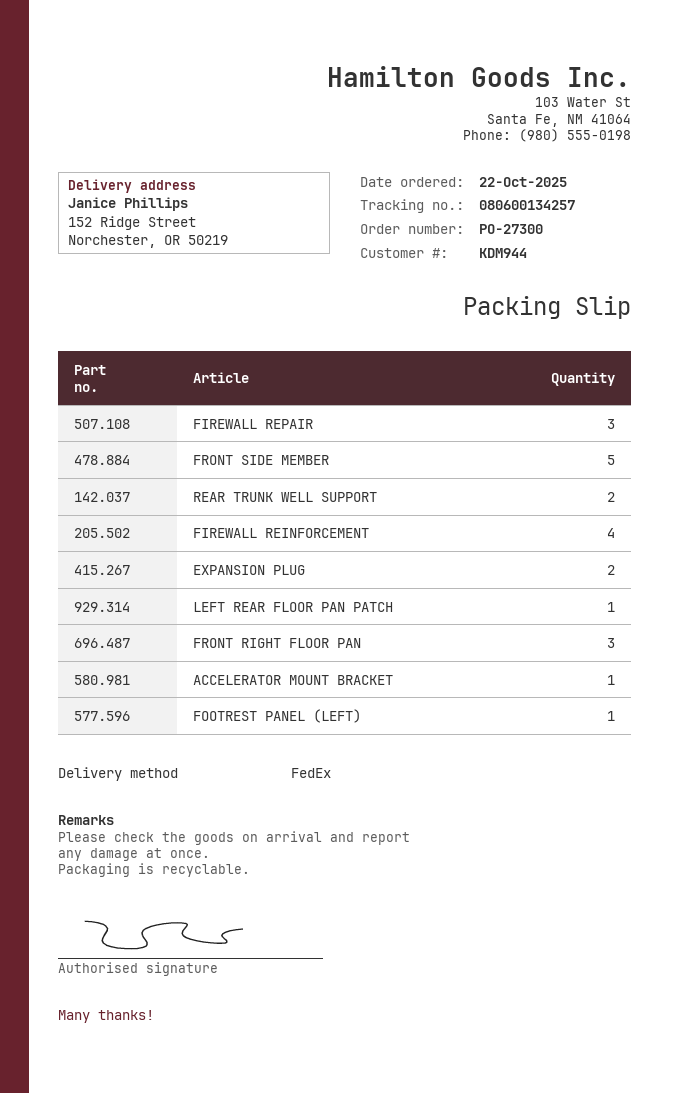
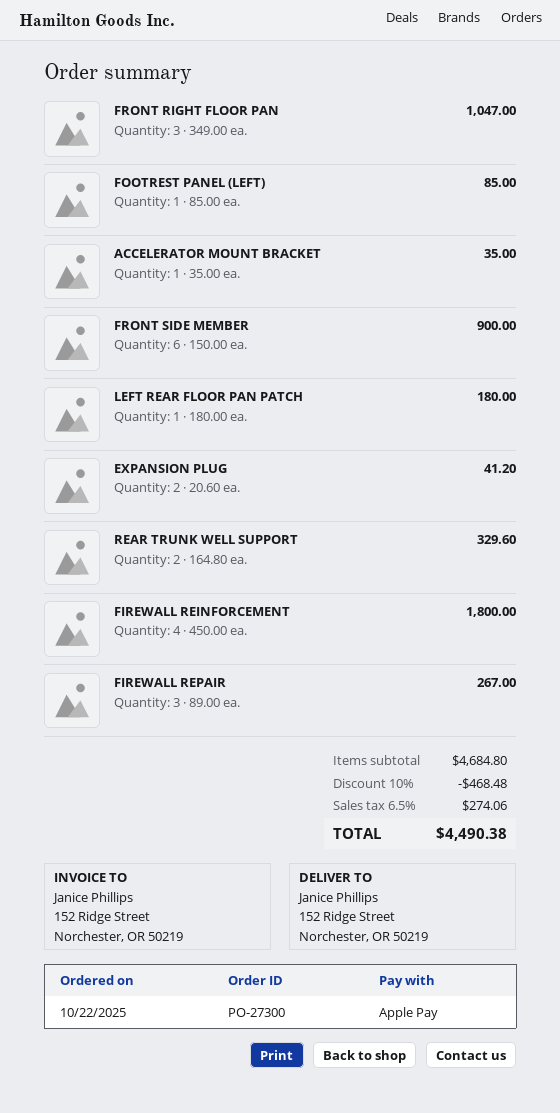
FRONT SIDE MEMBER: 5 -> 6

